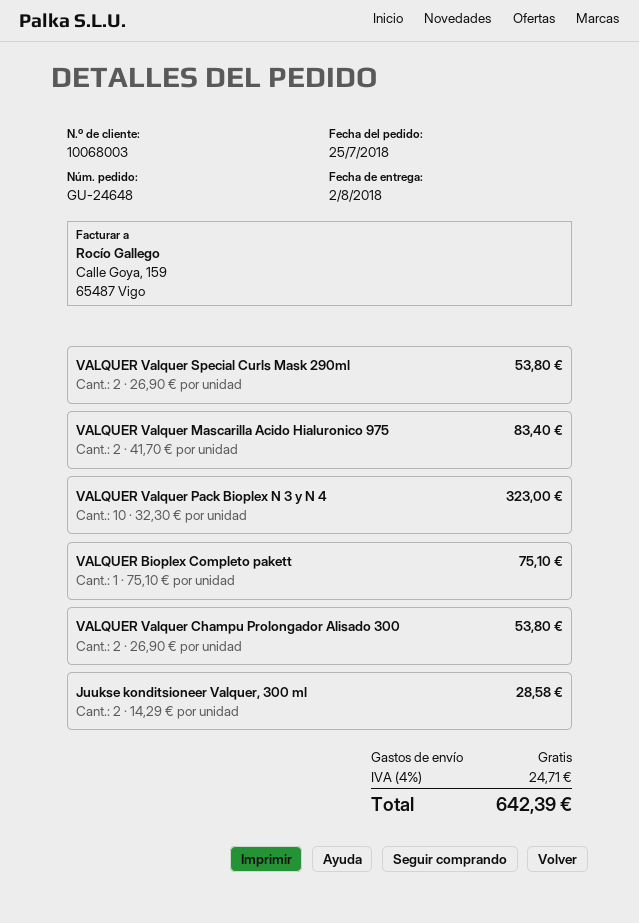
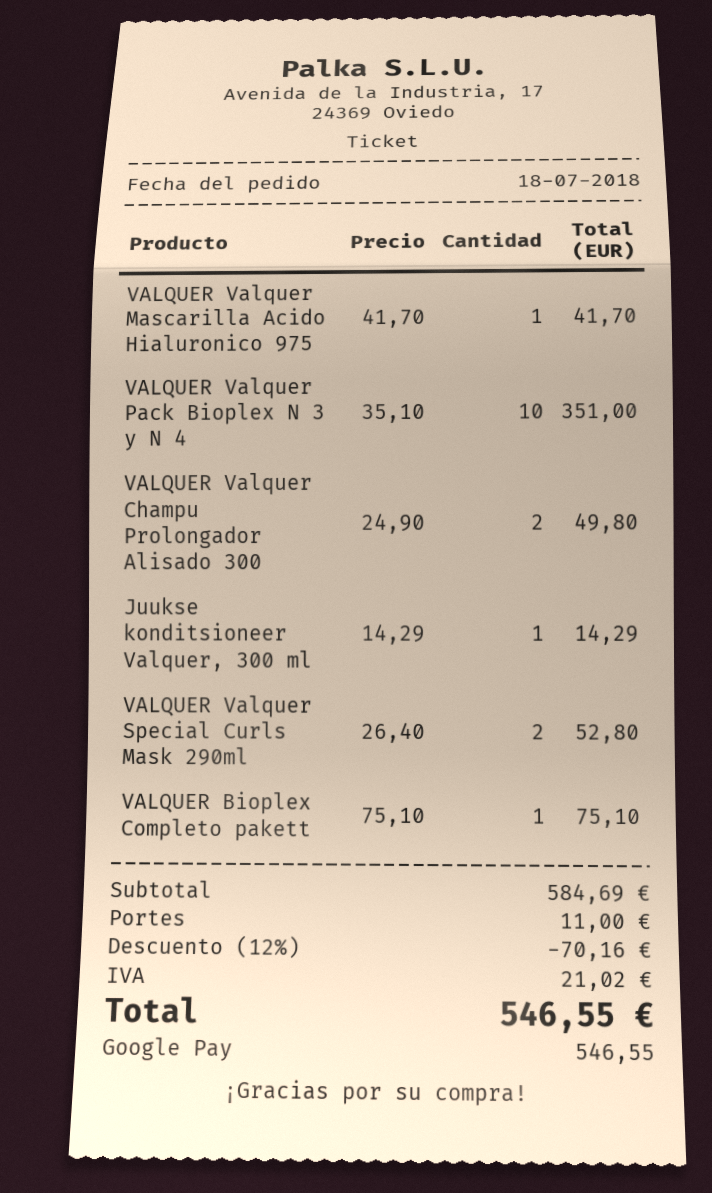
order date: 2018-07-25 -> 2018-07-18
VALQUER Valquer Special Curls Mask 290ml: 2 x 26.90 = 53.80 -> 2 x 26.40 = 52.80
VALQUER Valquer Mascarilla Acido Hialuronico 975: 2 x 41.70 = 83.40 -> 1 x 41.70 = 41.70
VALQUER Valquer Pack Bioplex N 3 y N 4: 10 x 32.30 = 323.00 -> 10 x 35.10 = 351.00
VALQUER Valquer Champu Prolongador Alisado 300: 2 x 26.90 = 53.80 -> 2 x 24.90 = 49.80
Juukse konditsioneer Valquer, 300 ml: 2 x 14.29 = 28.58 -> 1 x 14.29 = 14.29
discount: none -> 12% = 70.16
shipping: 0.00 -> 11.00
tax: 24.71 -> 21.02
total: 642.39 -> 546.55

